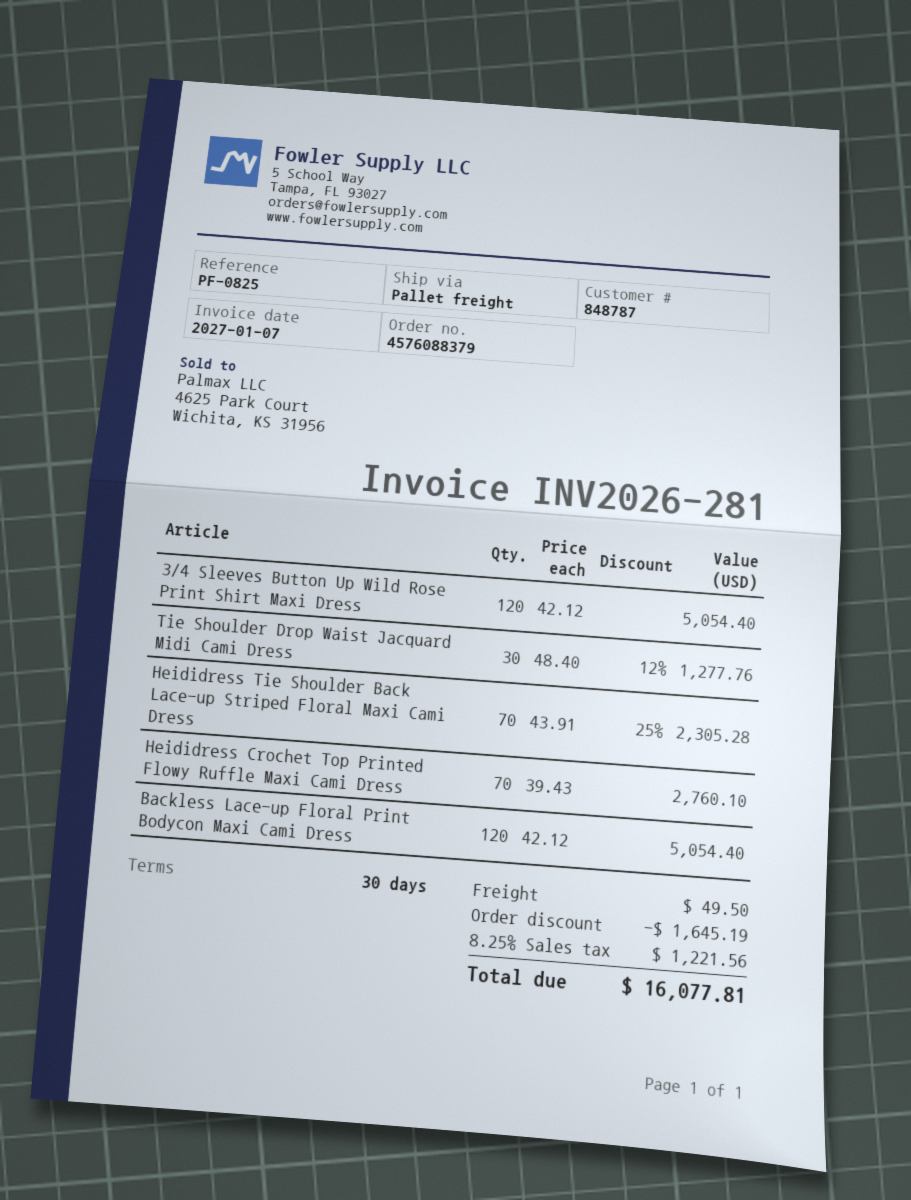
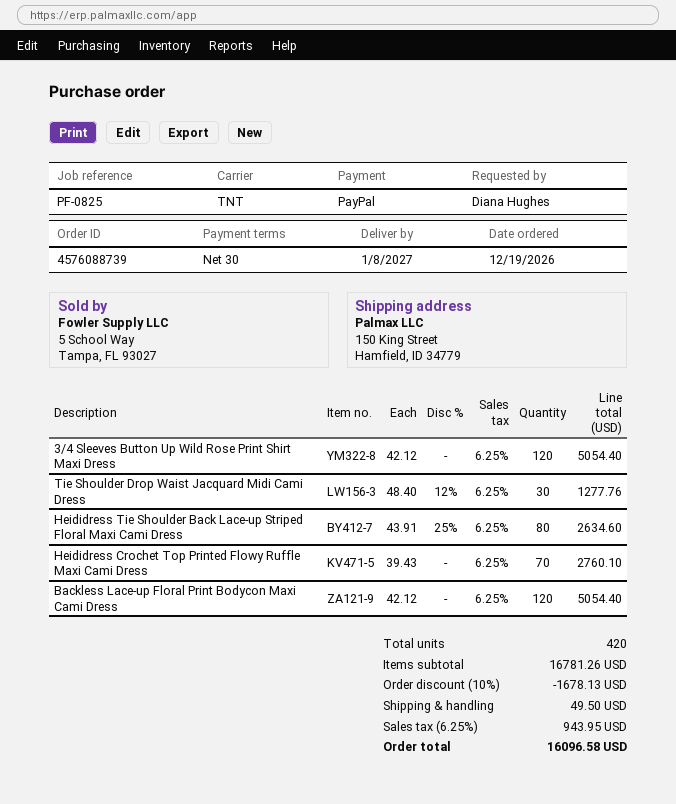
order number: 4576088379 -> 4576088739
shipping method: pallet freight -> TNT
Heididress Tie Shoulder Back Lace-up Striped Floral Maxi Cami Dress: 70 x 43.91 - 25% = 2305.28 -> 80 x 43.91 - 25% = 2634.60
discount: 1645.19 -> 1678.13
tax: 8.25% = 1221.56 -> 6.25% = 943.95
total: 16077.81 -> 16096.58

